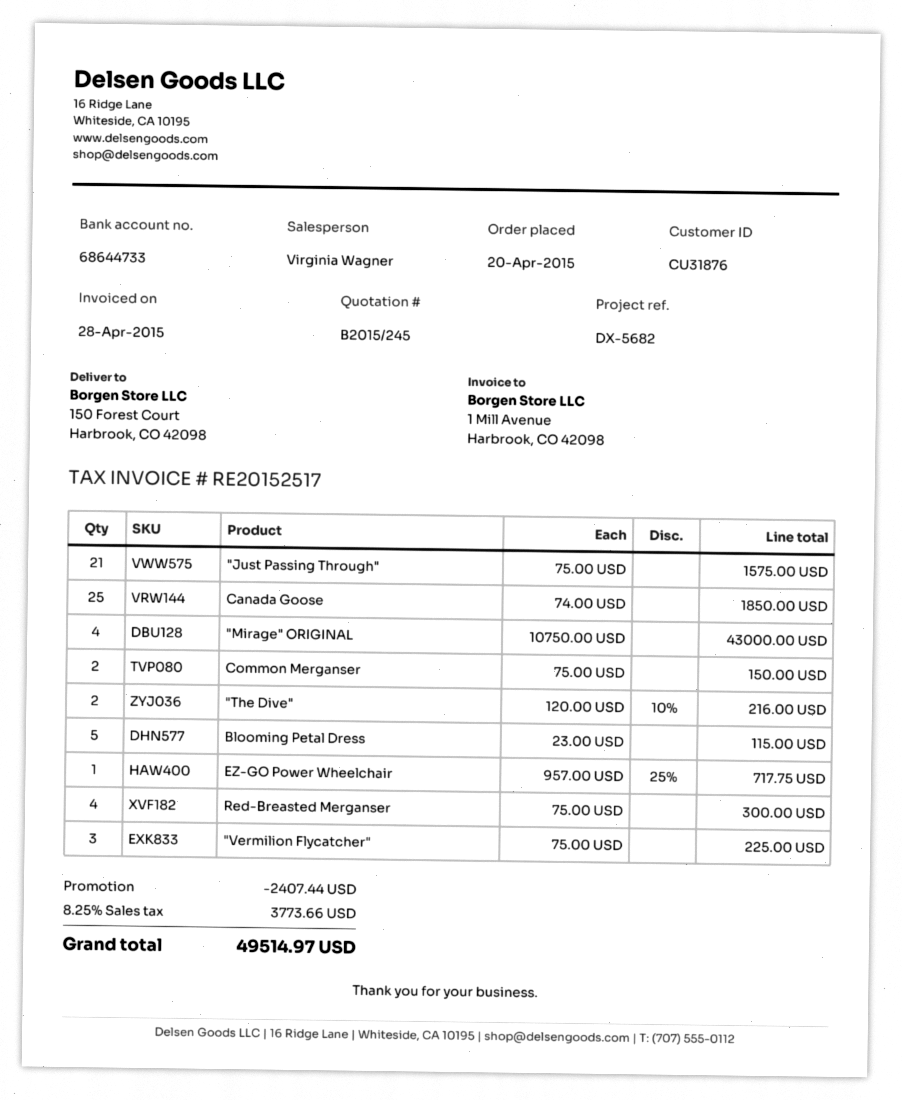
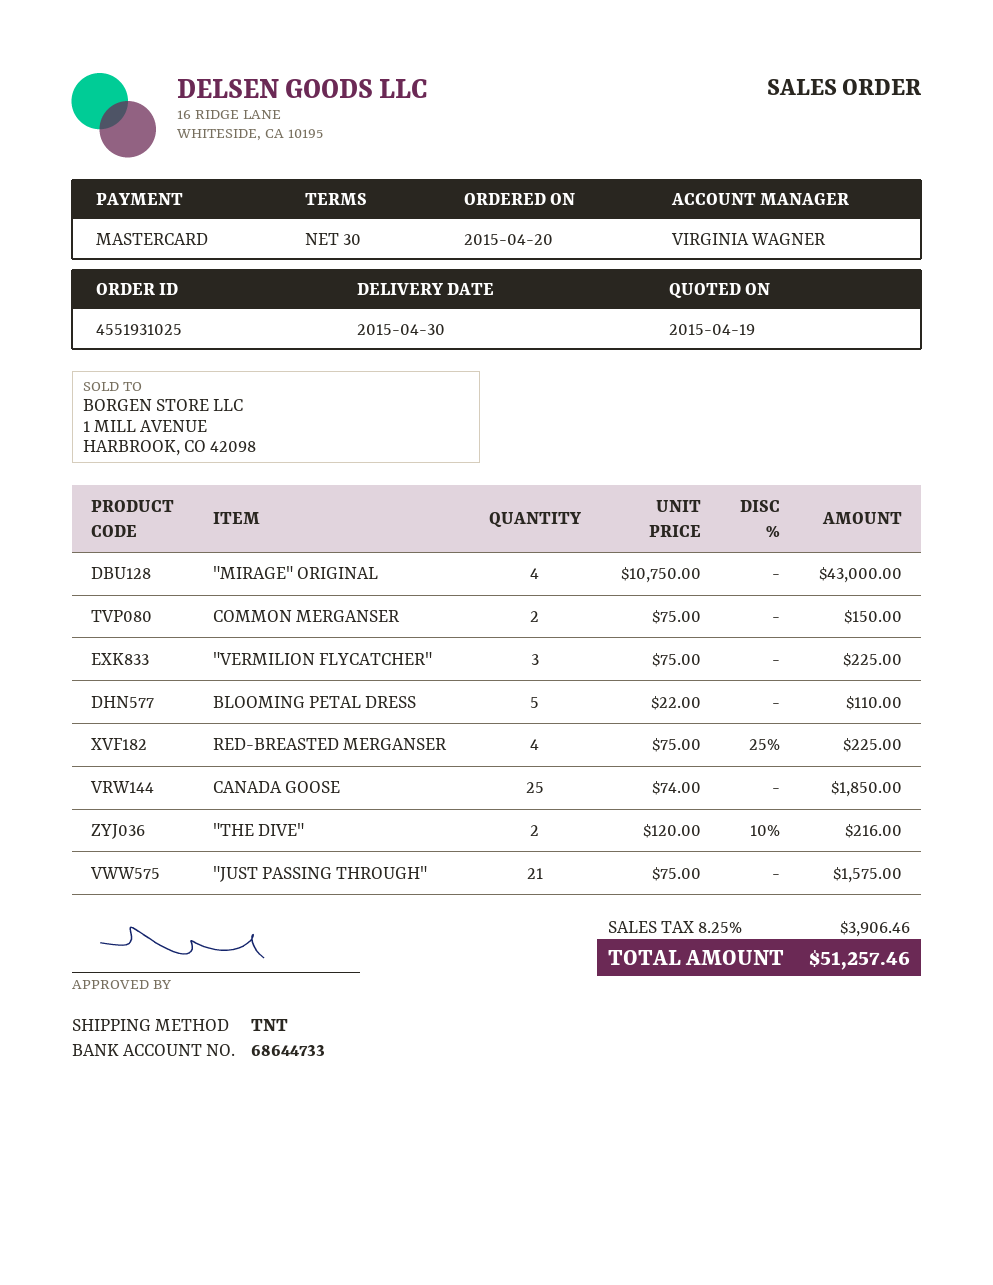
Blooming Petal Dress: 5 x 23.00 = 115.00 -> 5 x 22.00 = 110.00
EZ-GO Power Wheelchair: 1 x 957.00 - 25% = 717.75 -> none
Red-Breasted Merganser: 4 x 75.00 = 300.00 -> 4 x 75.00 - 25% = 225.00
discount: 2407.44 -> none
tax: 8.25% = 3773.66 -> 8.25% = 3906.46
total: 49514.97 -> 51257.46

